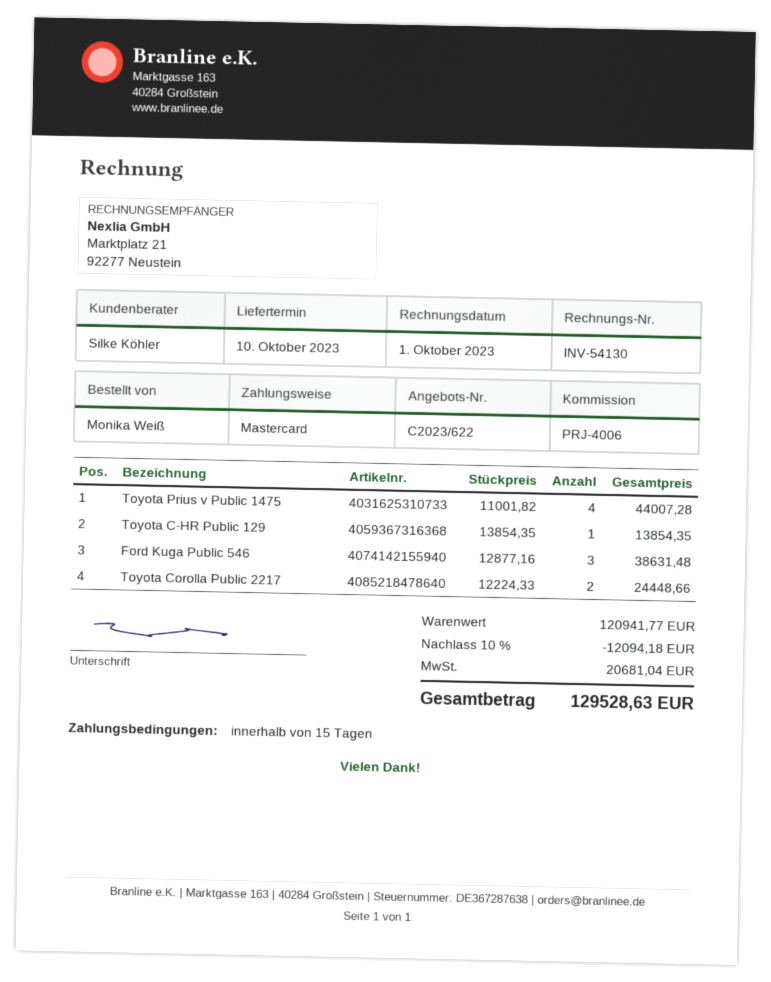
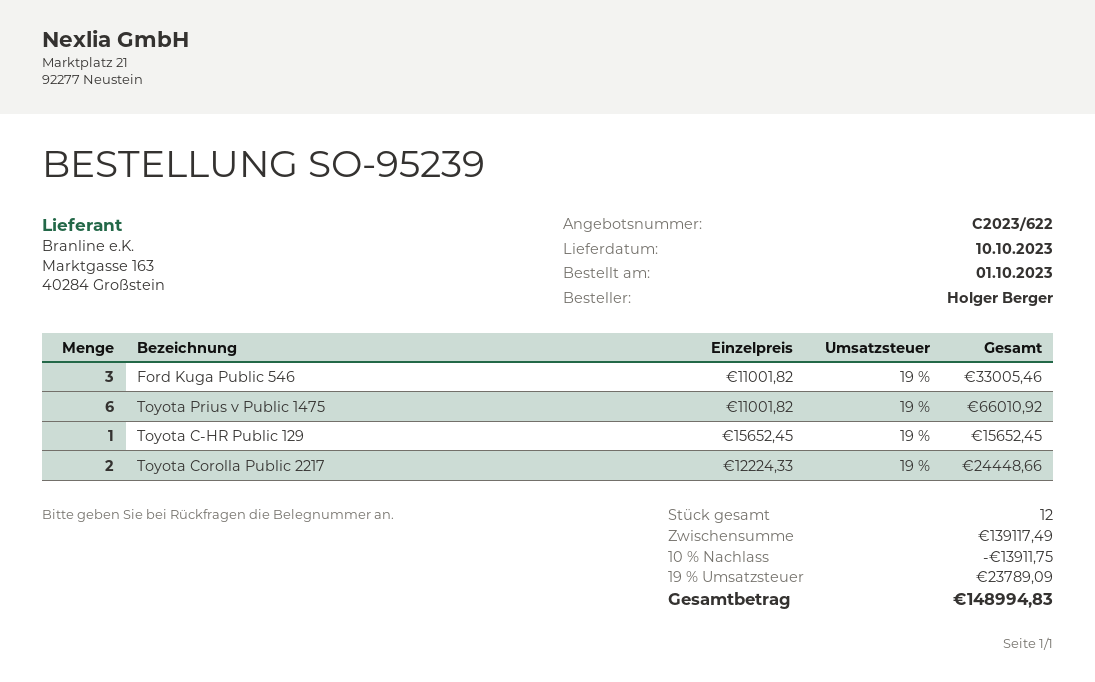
ordered by: Monika Weiß -> Holger Berger
Toyota Prius v Public 1475: 4 x 11001.82 = 44007.28 -> 6 x 11001.82 = 66010.92
Toyota C-HR Public 129: 1 x 13854.35 = 13854.35 -> 1 x 15652.45 = 15652.45
Ford Kuga Public 546: 3 x 12877.16 = 38631.48 -> 3 x 11001.82 = 33005.46
subtotal: 120941.77 -> 139117.49
discount: 10% = 12094.18 -> 10% = 13911.75
tax: 20681.04 -> 23789.09
total: 129528.63 -> 148994.83

